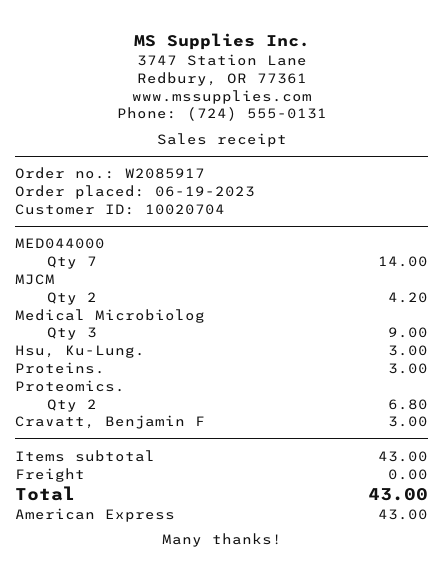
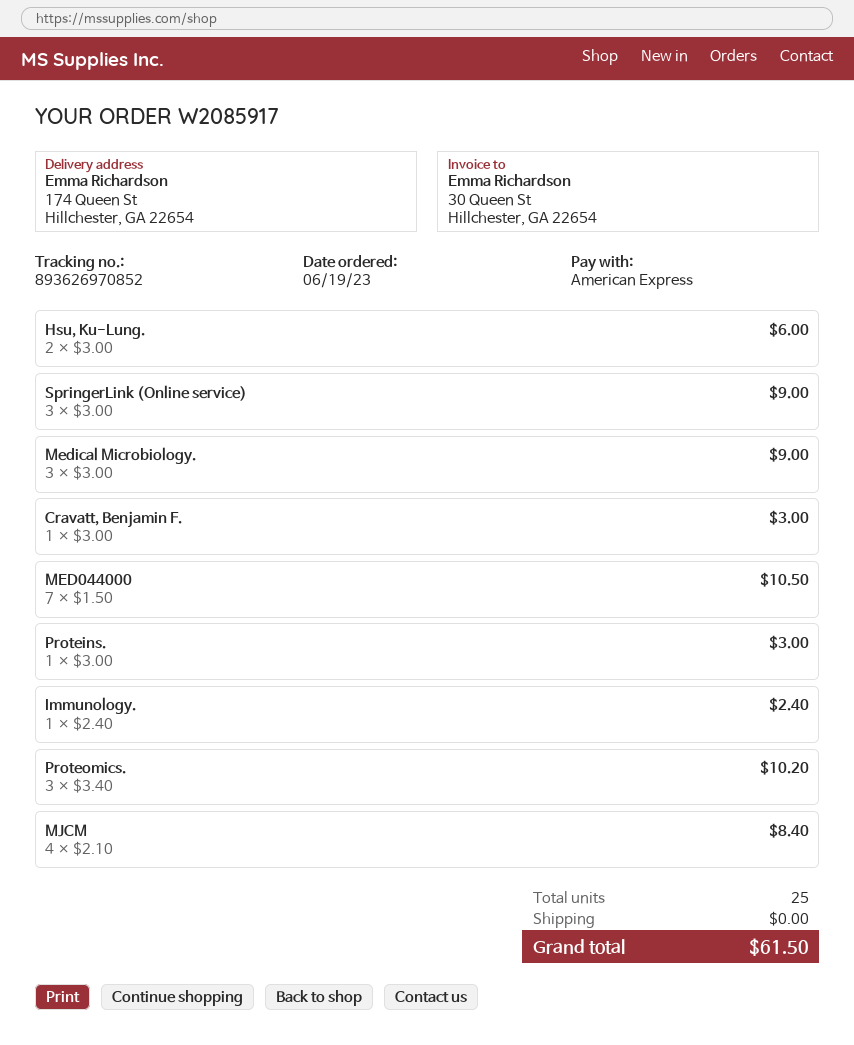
MED044000: 7 for 14.00 -> 7 for 10.50
MJCM: 2 for 4.20 -> 4 for 8.40
Hsu, Ku-Lung.: 1 for 3.00 -> 2 for 6.00
Proteomics.: 2 for 6.80 -> 3 for 10.20
SpringerLink (Online service): none -> 3 for 9.00
Immunology.: none -> 1 for 2.40
total: 43.00 -> 61.50

